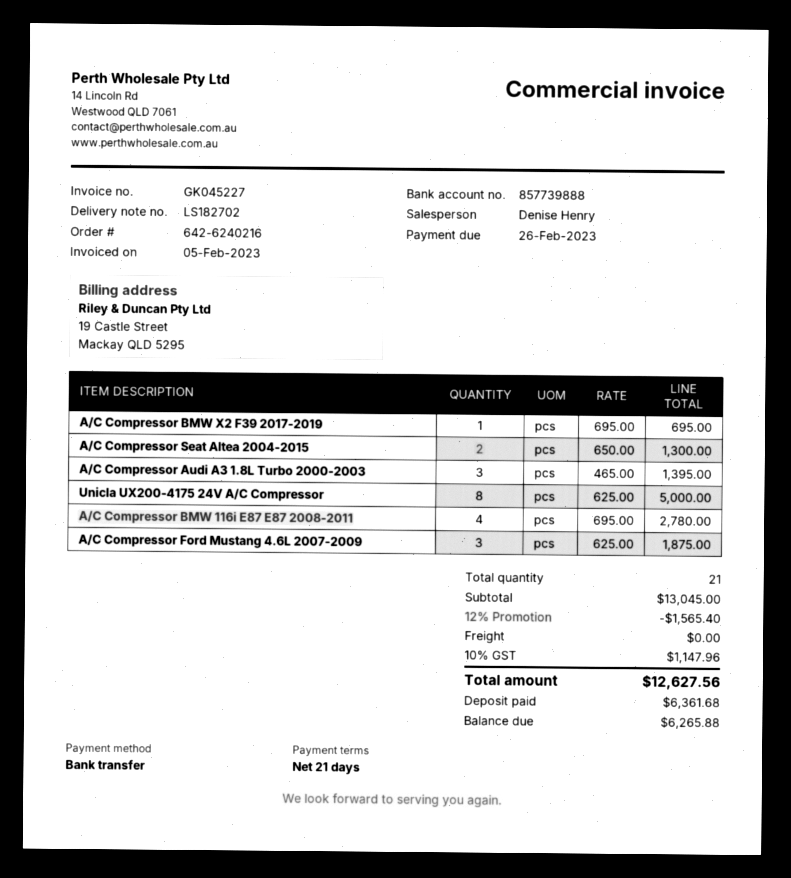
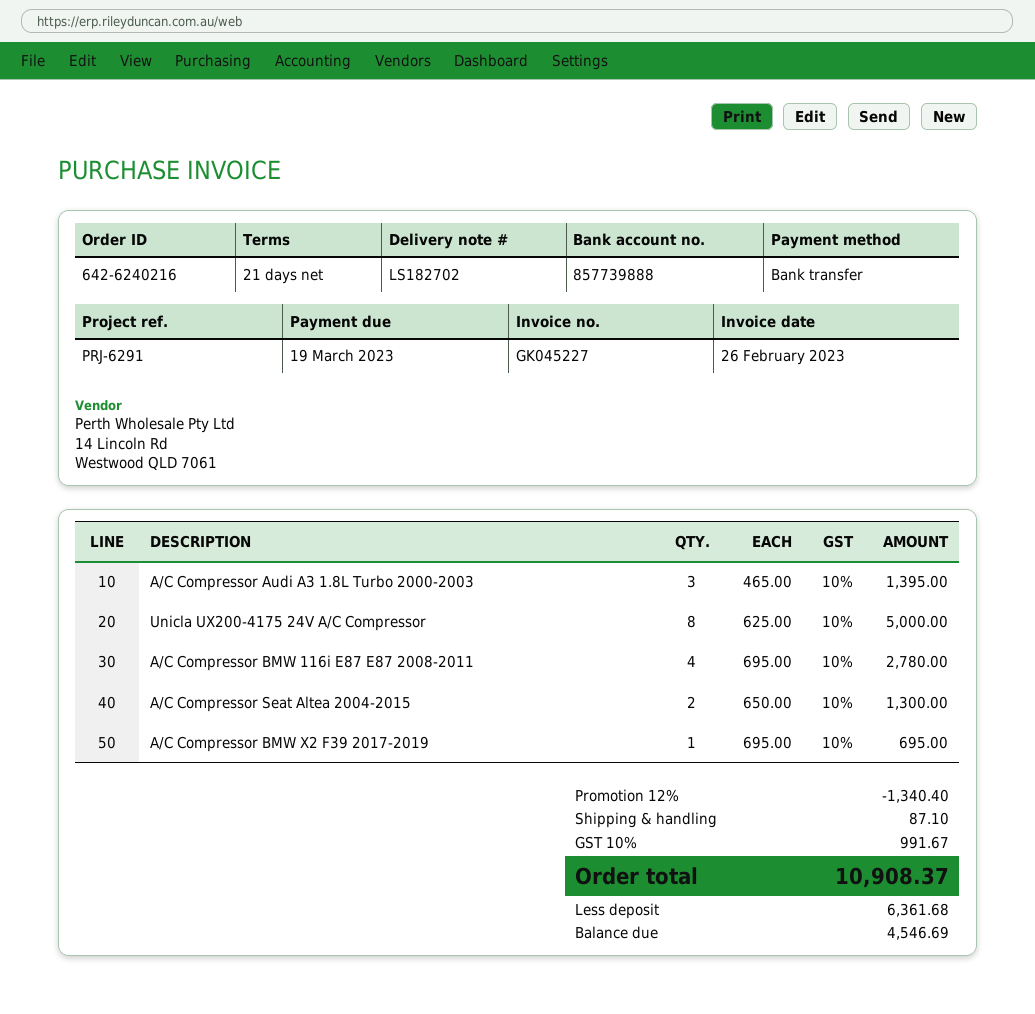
invoice date: 2023-02-05 -> 2023-02-26
due date: 2023-02-26 -> 2023-03-19
A/C Compressor Ford Mustang 4.6L 2007-2009: 3 x 625.00 = 1875.00 -> none
discount: 12% = 1565.40 -> 12% = 1340.40
shipping: 0.00 -> 87.10
tax: 10% = 1147.96 -> 10% = 991.67
total: 12627.56 -> 10908.37
balance: 6265.88 -> 4546.69

